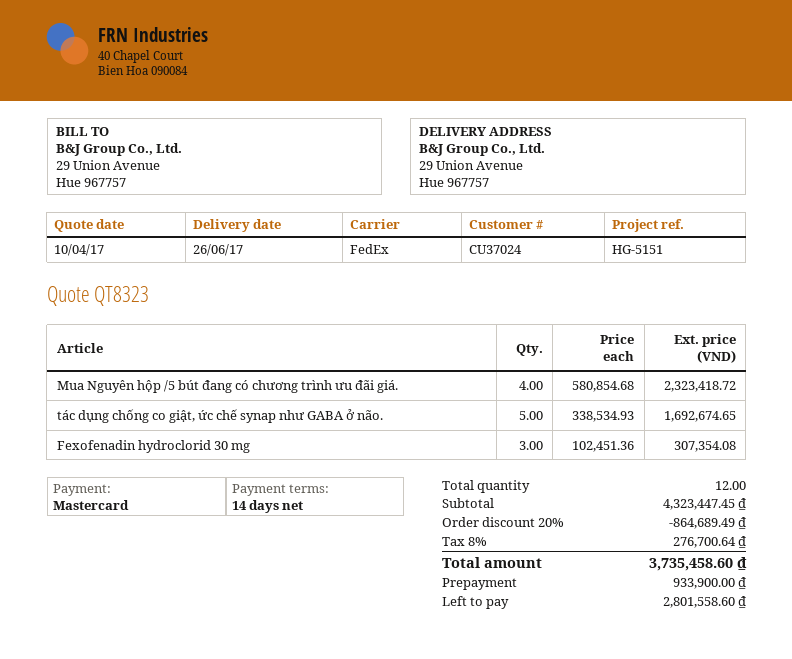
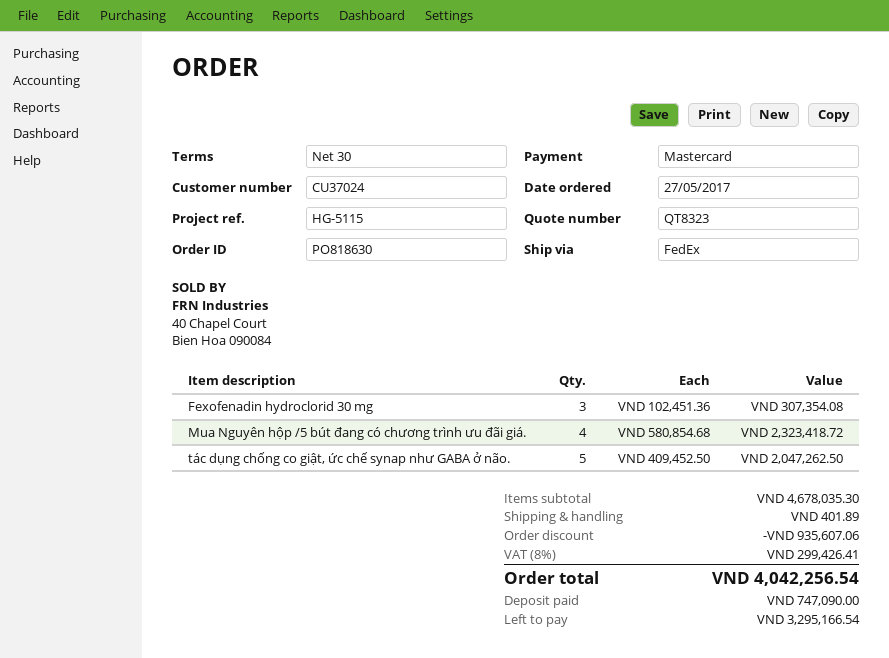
payment terms: 14 days -> 30 days
reference: HG-5151 -> HG-5115
tác dụng chống co giật, ức chế synap như GABA ở não.: 5 x 338534.93 = 1692674.65 -> 5 x 409452.50 = 2047262.50
subtotal: 4323447.45 -> 4678035.30
discount: 864689.49 -> 935607.06
shipping: none -> 401.89
tax: 8% = 276700.64 -> 8% = 299426.41
total: 3735458.60 -> 4042256.54
deposit: 933900.00 -> 747090.00
balance: 2801558.60 -> 3295166.54

